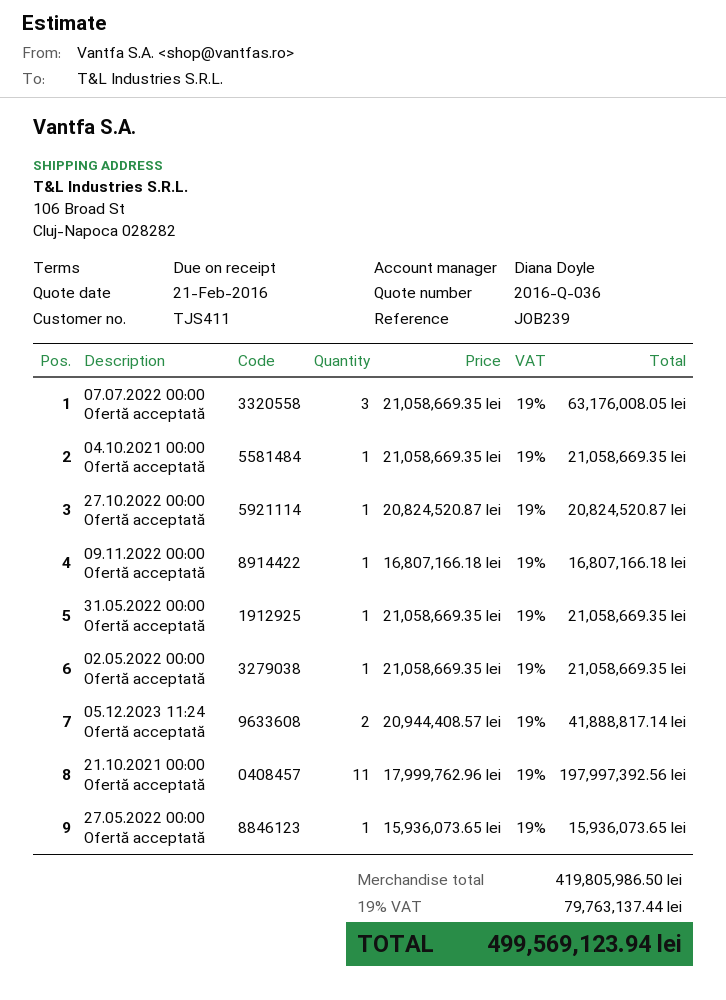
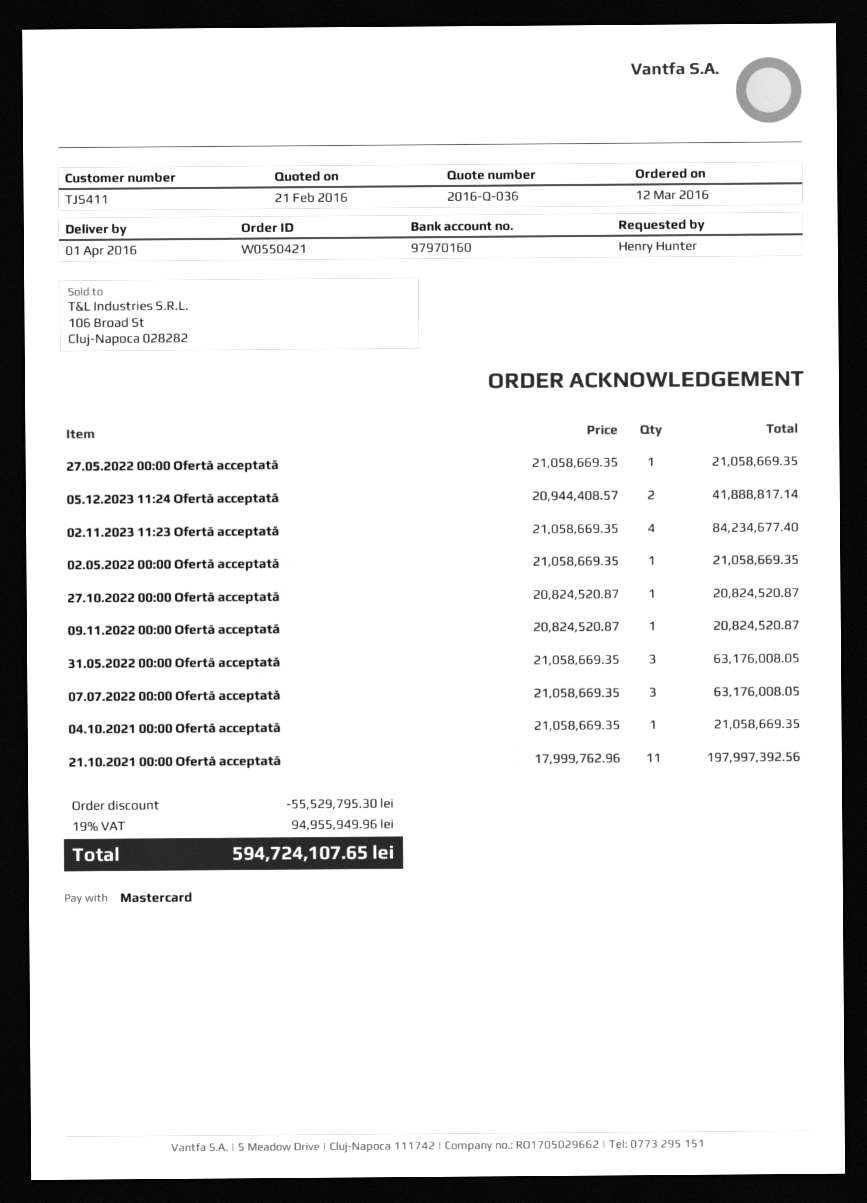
09.11.2022 00:00 Ofertă acceptată: 1 x 16807166.18 = 16807166.18 -> 1 x 20824520.87 = 20824520.87
31.05.2022 00:00 Ofertă acceptată: 1 x 21058669.35 = 21058669.35 -> 3 x 21058669.35 = 63176008.05
27.05.2022 00:00 Ofertă acceptată: 1 x 15936073.65 = 15936073.65 -> 1 x 21058669.35 = 21058669.35
02.11.2023 11:23 Ofertă acceptată: none -> 4 x 21058669.35 = 84234677.40
discount: none -> 55529795.30
tax: 19% = 79763137.44 -> 19% = 94955949.96
total: 499569123.94 -> 594724107.65

